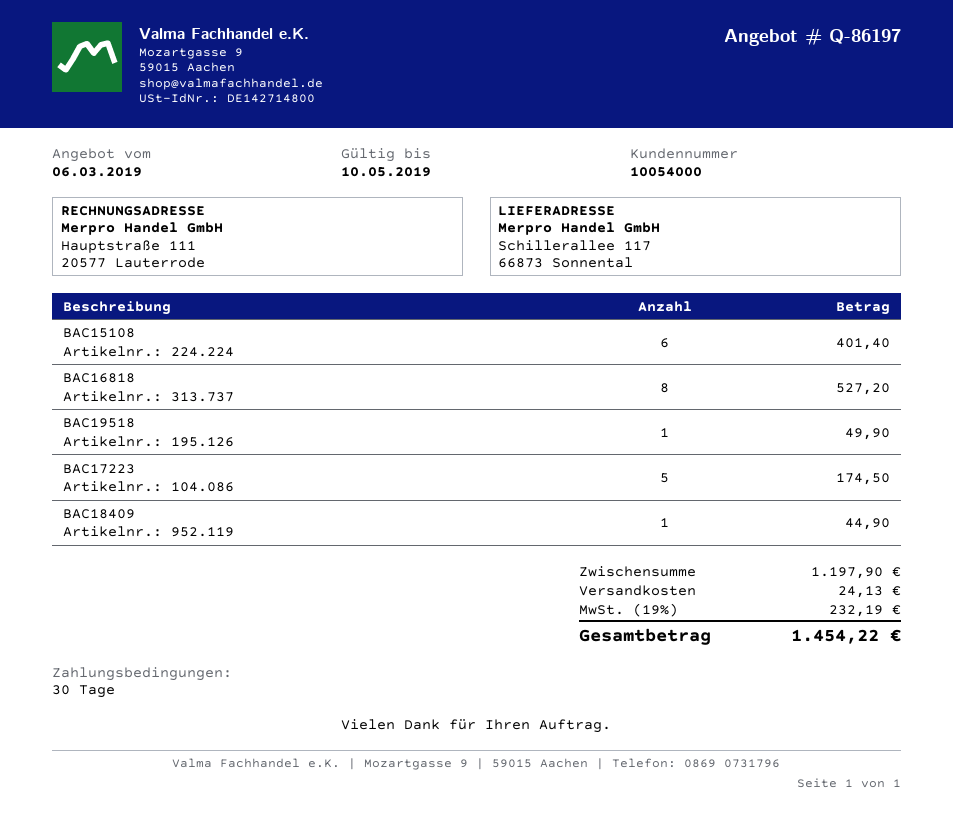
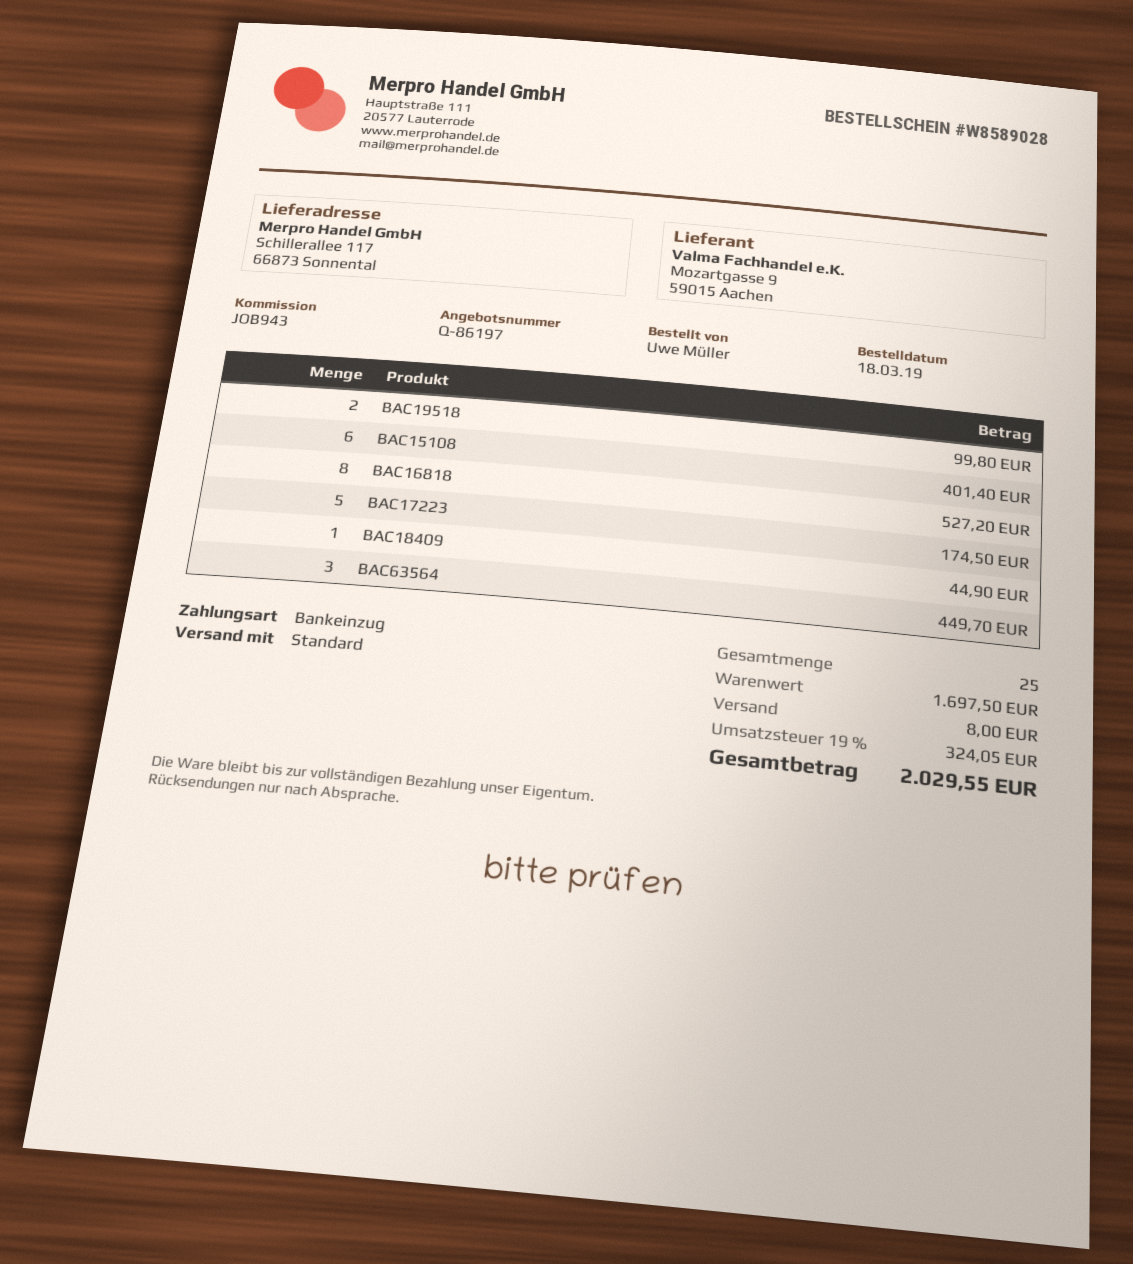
BAC19518: 1 for 49.90 -> 2 for 99.80
BAC63564: none -> 3 for 449.70
subtotal: 1197.90 -> 1697.50
shipping: 24.13 -> 8.00
tax: 19% = 232.19 -> 19% = 324.05
total: 1454.22 -> 2029.55

